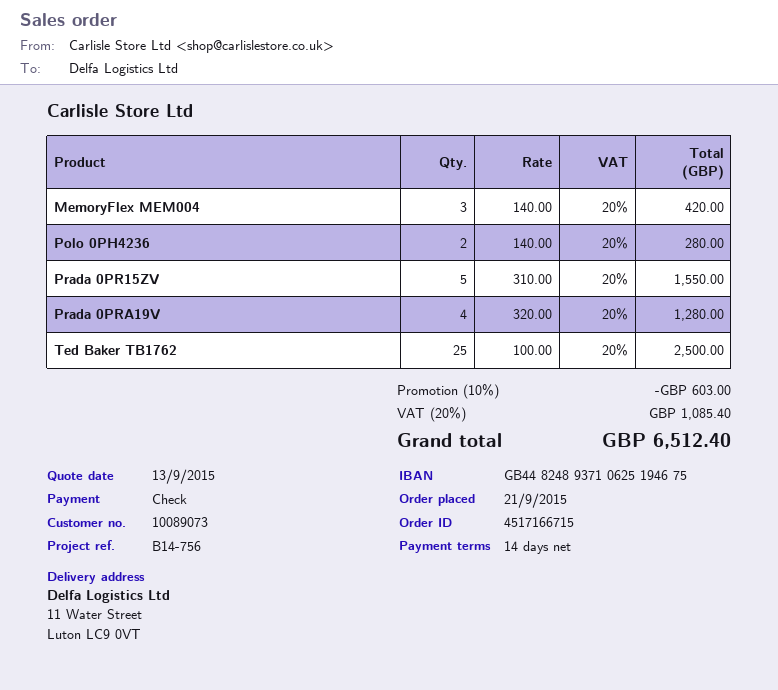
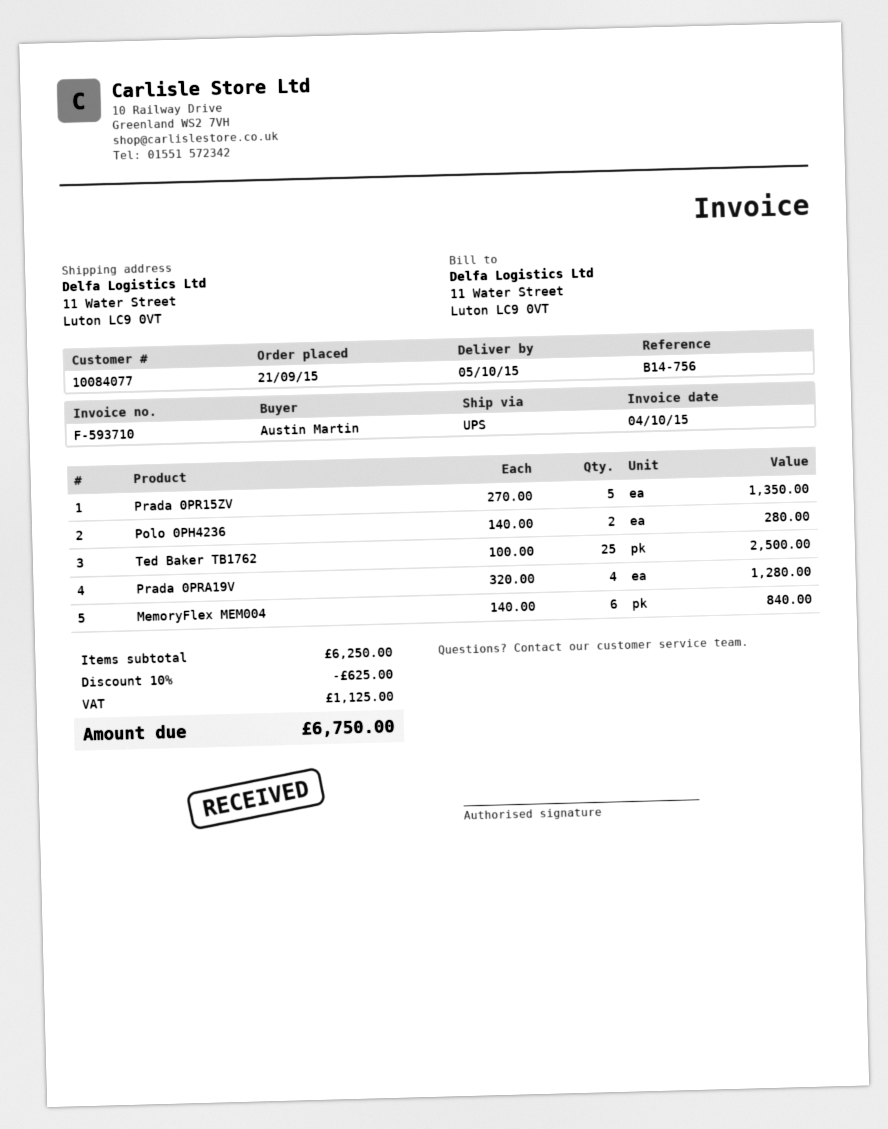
customer number: 10089073 -> 10084077
MemoryFlex MEM004: 3 x 140.00 = 420.00 -> 6 x 140.00 = 840.00
Prada 0PR15ZV: 5 x 310.00 = 1550.00 -> 5 x 270.00 = 1350.00
discount: 10% = 603.00 -> 10% = 625.00
tax: 1085.40 -> 1125.00
total: 6512.40 -> 6750.00

